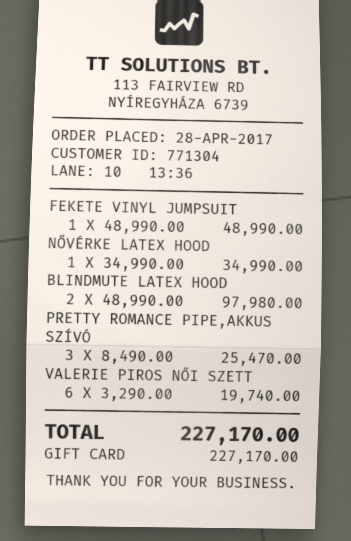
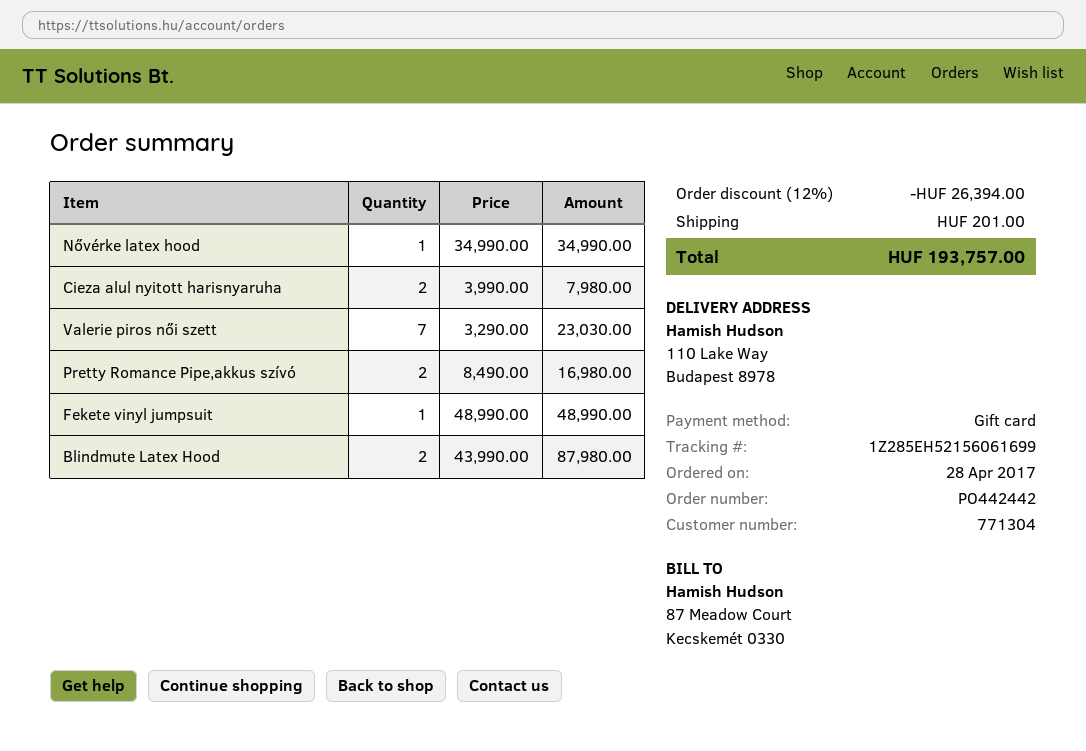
BLINDMUTE LATEX HOOD: 2 x 48990.00 = 97980.00 -> 2 x 43990.00 = 87980.00
PRETTY ROMANCE PIPE,AKKUS SZÍVÓ: 3 x 8490.00 = 25470.00 -> 2 x 8490.00 = 16980.00
VALERIE PIROS NŐI SZETT: 6 x 3290.00 = 19740.00 -> 7 x 3290.00 = 23030.00
Cieza alul nyitott harisnyaruha: none -> 2 x 3990.00 = 7980.00
discount: none -> 12% = 26394.00
shipping: none -> 201.00
total: 227170.00 -> 193757.00

